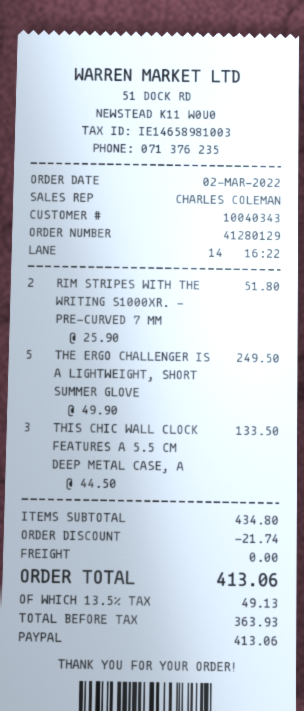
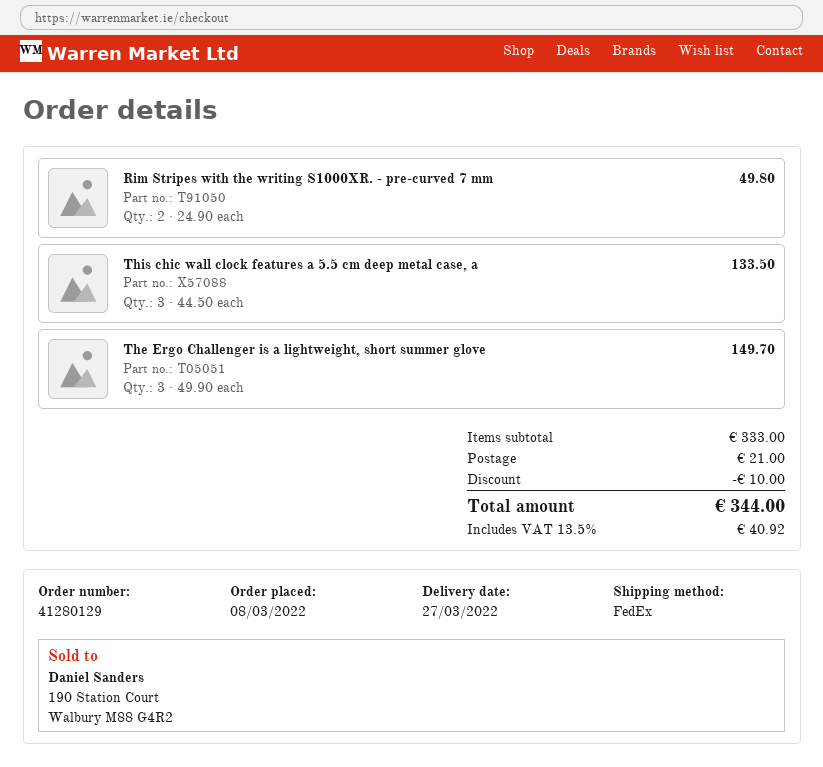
order date: 2022-03-02 -> 2022-03-08
RIM STRIPES WITH THE WRITING S1000XR. - PRE-CURVED 7 MM: 2 x 25.90 = 51.80 -> 2 x 24.90 = 49.80
THE ERGO CHALLENGER IS A LIGHTWEIGHT, SHORT SUMMER GLOVE: 5 x 49.90 = 249.50 -> 3 x 49.90 = 149.70
subtotal: 434.80 -> 333.00
discount: 21.74 -> 10.00
shipping: 0.00 -> 21.00
tax: 13.5% = 49.13 -> 13.5% = 40.92
total: 413.06 -> 344.00

